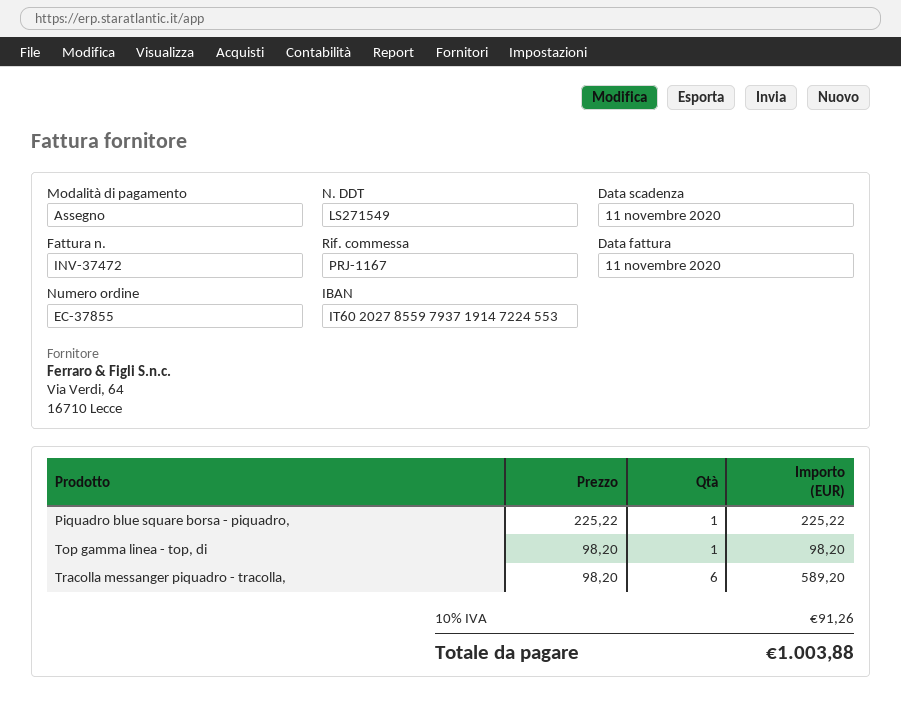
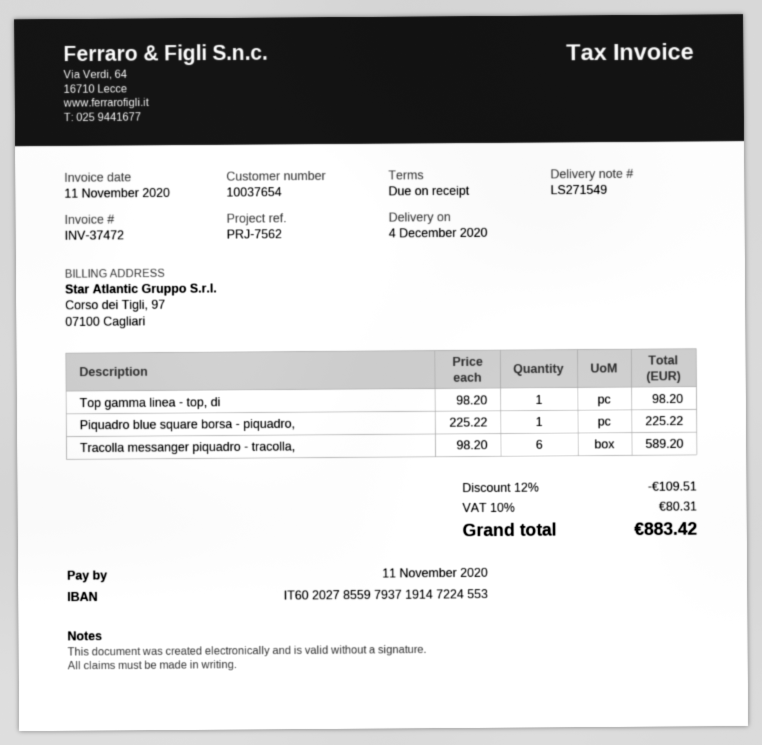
reference: PRJ-1167 -> PRJ-7562
discount: none -> 12% = 109.51
tax: 10% = 91.26 -> 10% = 80.31
total: 1003.88 -> 883.42

